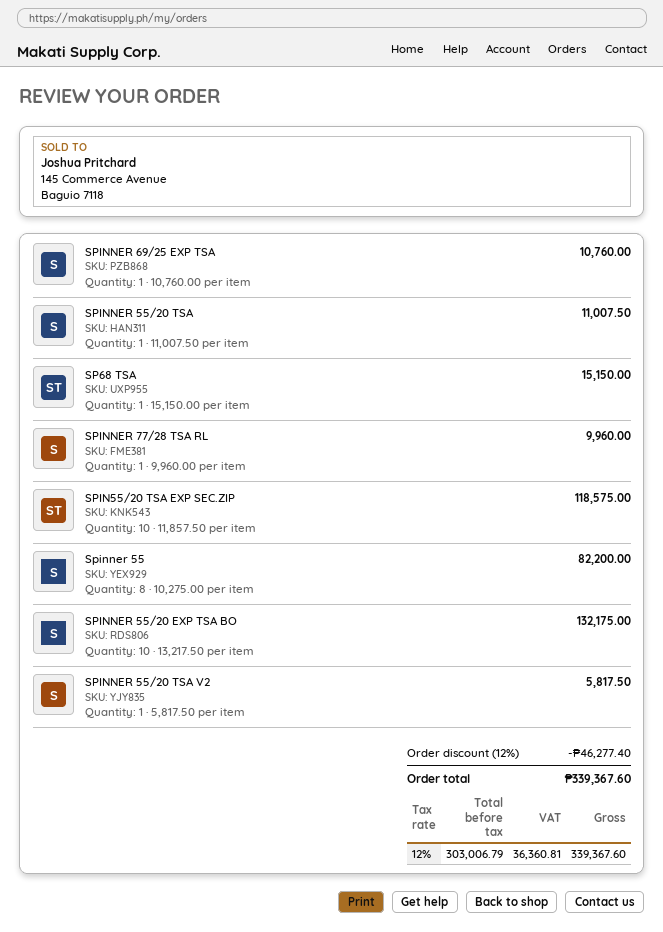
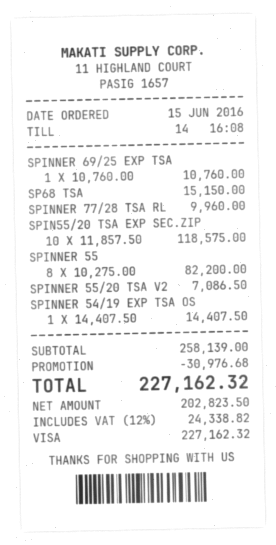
SPINNER 55/20 TSA: 1 x 11007.50 = 11007.50 -> none
SPINNER 55/20 EXP TSA BO: 10 x 13217.50 = 132175.00 -> none
SPINNER 55/20 TSA V2: 1 x 5817.50 = 5817.50 -> 1 x 7086.50 = 7086.50
SPINNER 54/19 EXP TSA OS: none -> 1 x 14407.50 = 14407.50
discount: 46277.40 -> 30976.68
net: 303006.79 -> 202823.50
tax: 12% = 36360.81 -> 12% = 24338.82
total: 339367.60 -> 227162.32

